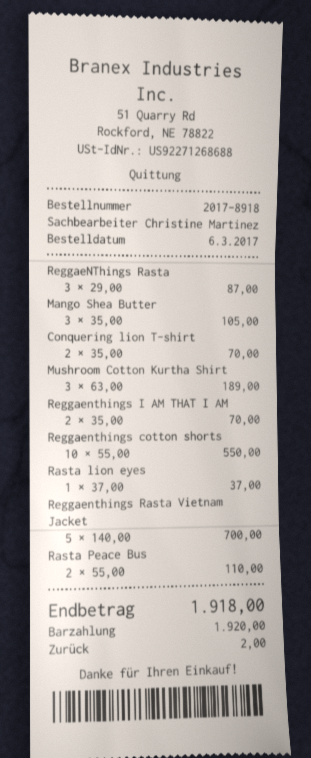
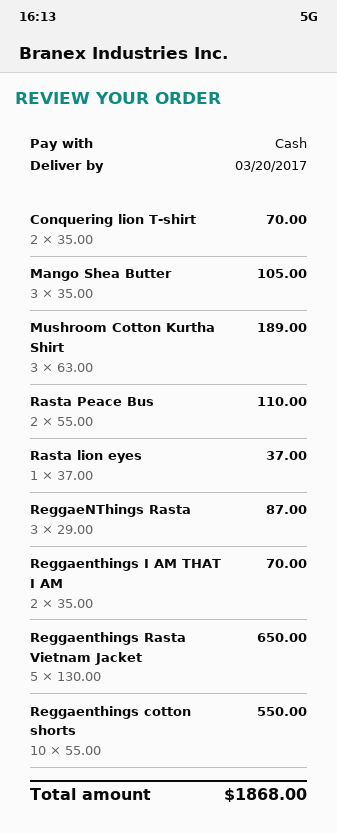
Reggaenthings Rasta Vietnam Jacket: 5 x 140.00 = 700.00 -> 5 x 130.00 = 650.00
total: 1918.00 -> 1868.00

